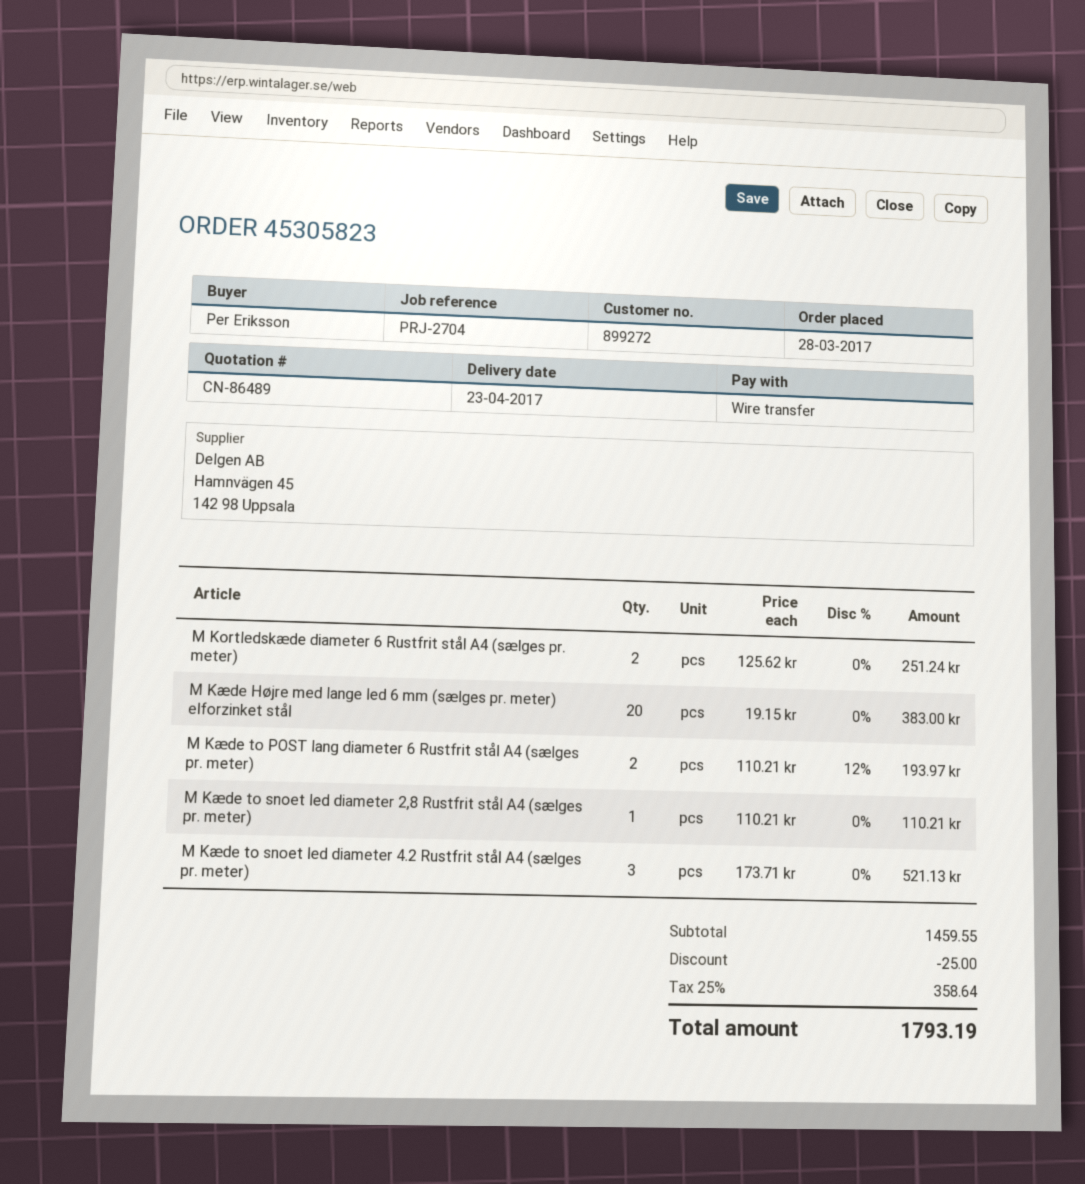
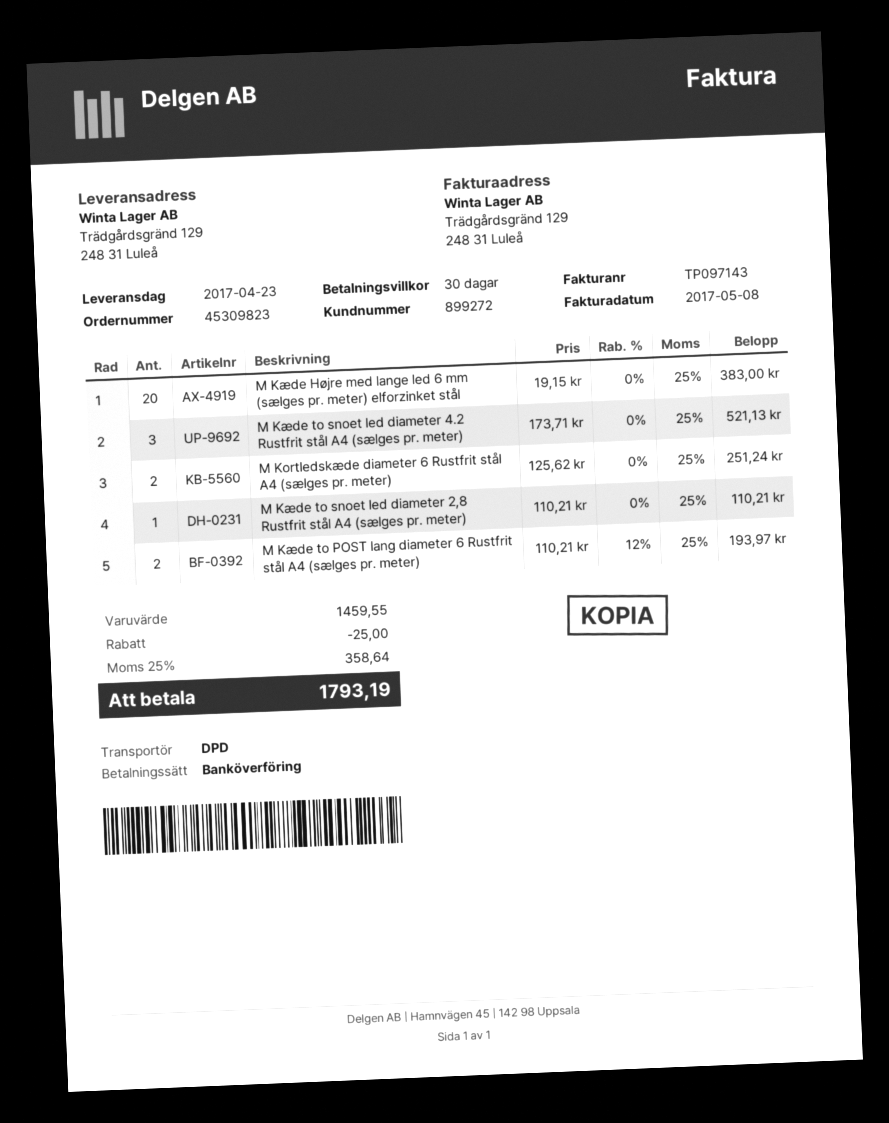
order number: 45305823 -> 45309823

